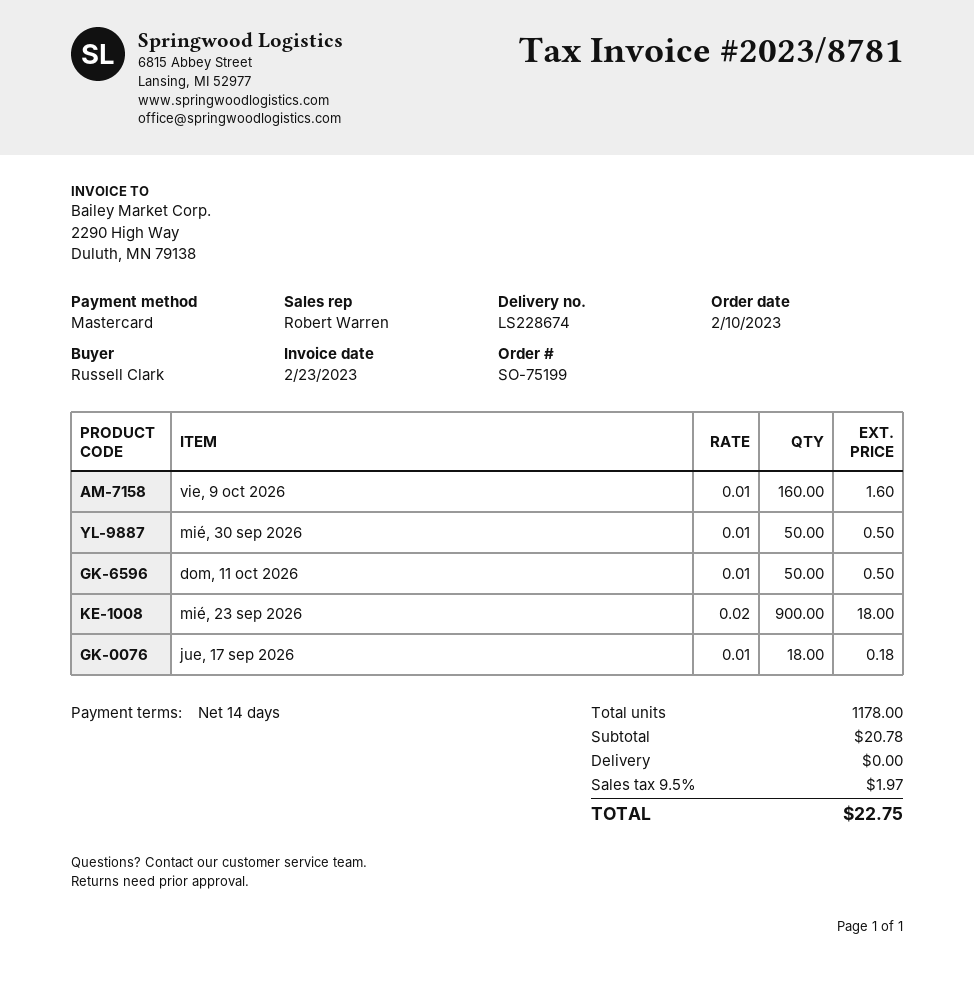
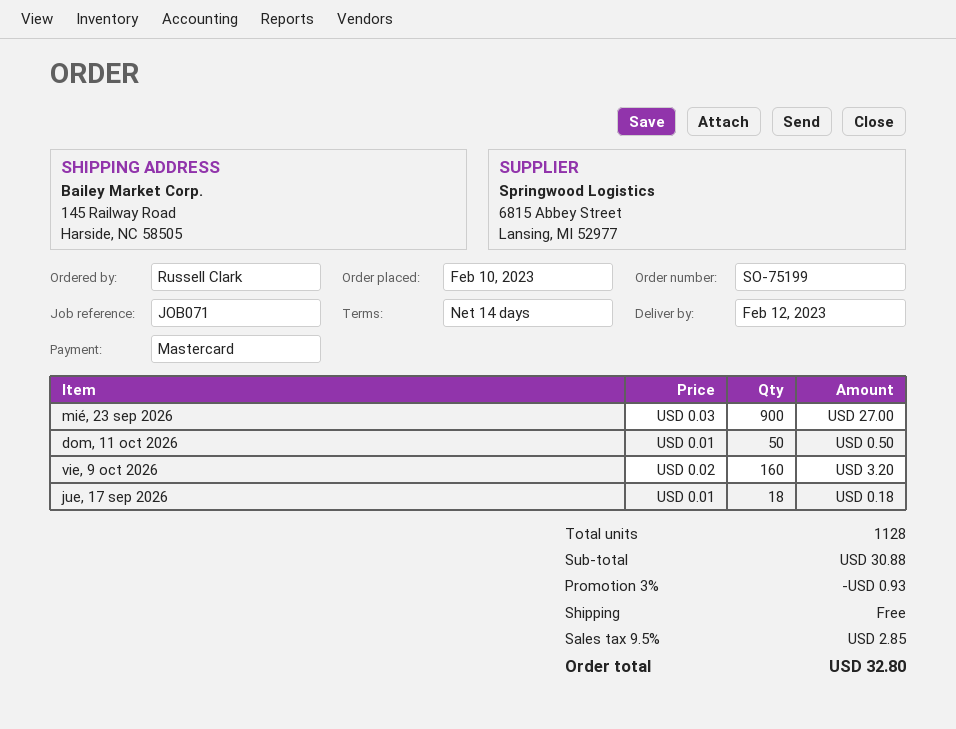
vie, 9 oct 2026: 160 x 0.01 = 1.60 -> 160 x 0.02 = 3.20
mié, 30 sep 2026: 50 x 0.01 = 0.50 -> none
mié, 23 sep 2026: 900 x 0.02 = 18.00 -> 900 x 0.03 = 27.00
total quantity: 1178 -> 1128
subtotal: 20.78 -> 30.88
discount: none -> 3% = 0.93
tax: 9.5% = 1.97 -> 9.5% = 2.85
total: 22.75 -> 32.80

